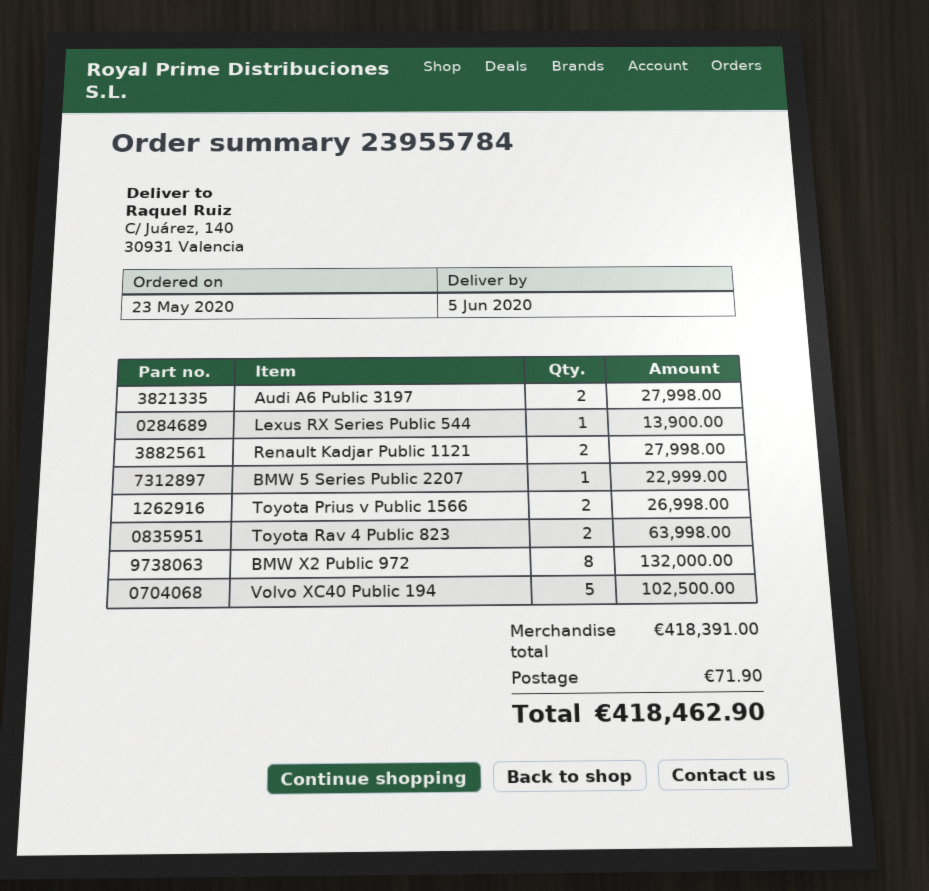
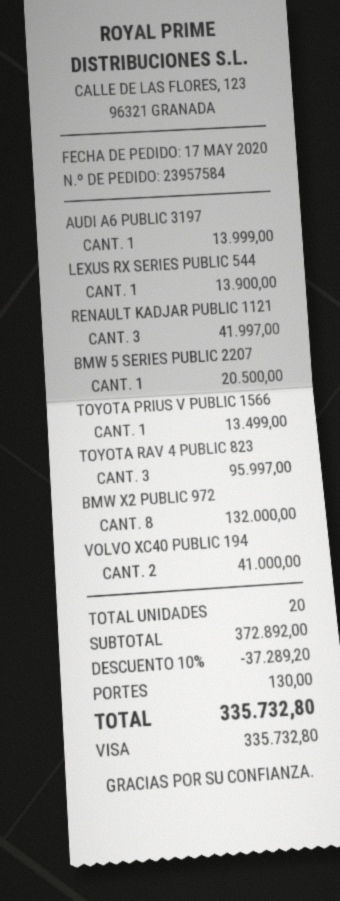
order number: 23955784 -> 23957584
order date: 2020-05-23 -> 2020-05-17
Audi A6 Public 3197: 2 for 27998.00 -> 1 for 13999.00
Renault Kadjar Public 1121: 2 for 27998.00 -> 3 for 41997.00
BMW 5 Series Public 2207: 1 for 22999.00 -> 1 for 20500.00
Toyota Prius v Public 1566: 2 for 26998.00 -> 1 for 13499.00
Toyota Rav 4 Public 823: 2 for 63998.00 -> 3 for 95997.00
Volvo XC40 Public 194: 5 for 102500.00 -> 2 for 41000.00
subtotal: 418391.00 -> 372892.00
discount: none -> 10% = 37289.20
shipping: 71.90 -> 130.00
total: 418462.90 -> 335732.80

